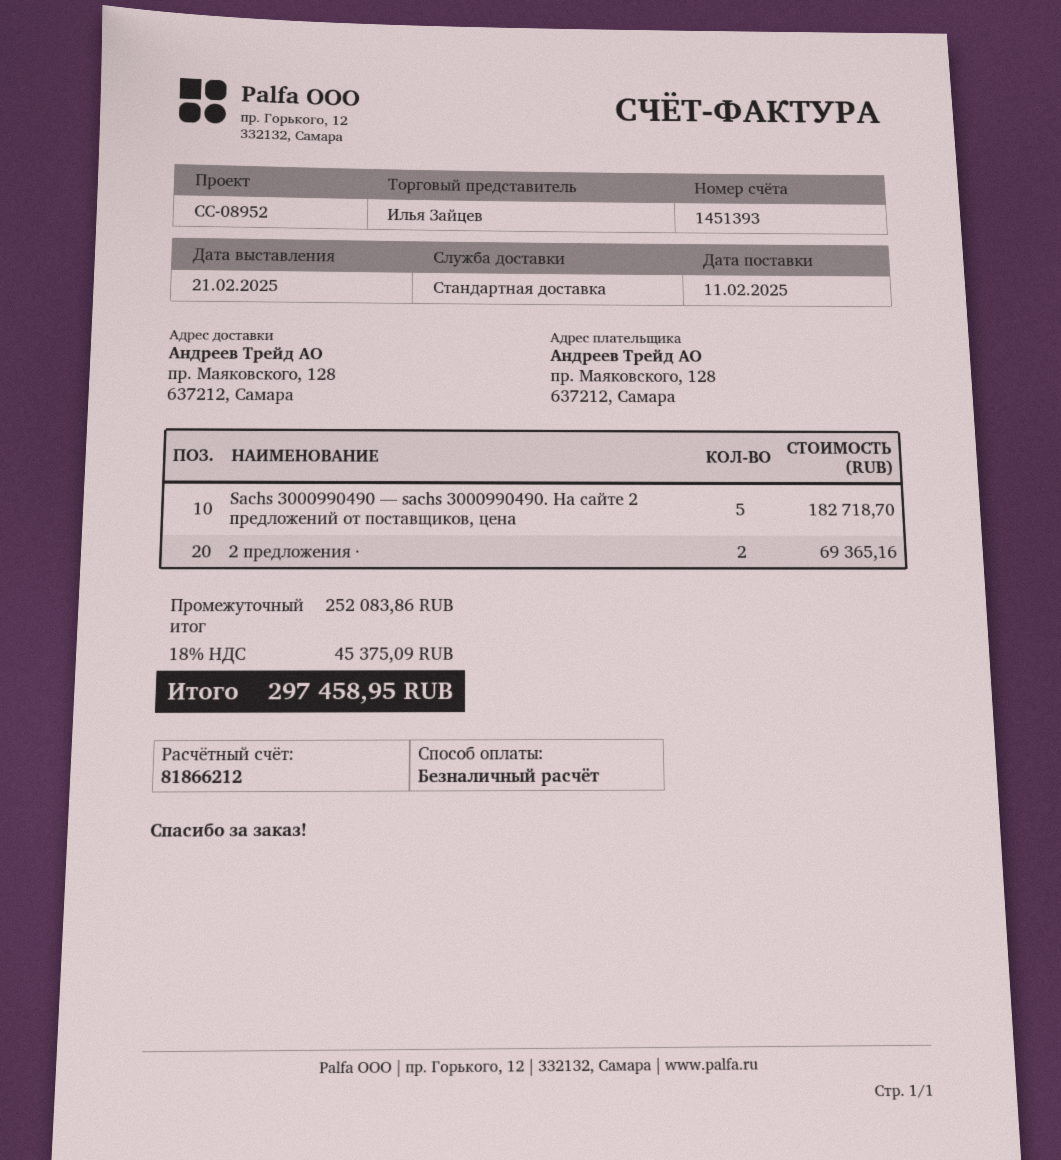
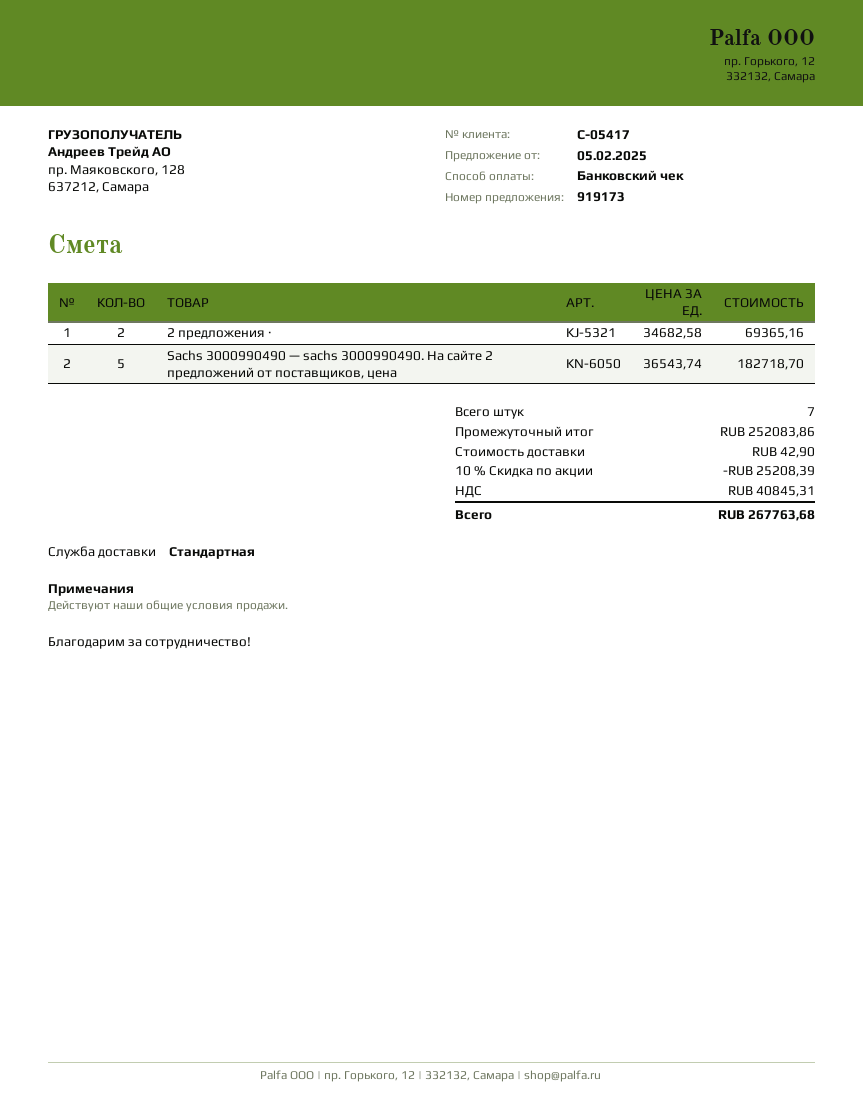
payment method: bank transfer -> cheque
discount: none -> 10% = 25208.39
shipping: none -> 42.90
tax: 45375.09 -> 40845.31
total: 297458.95 -> 267763.68

